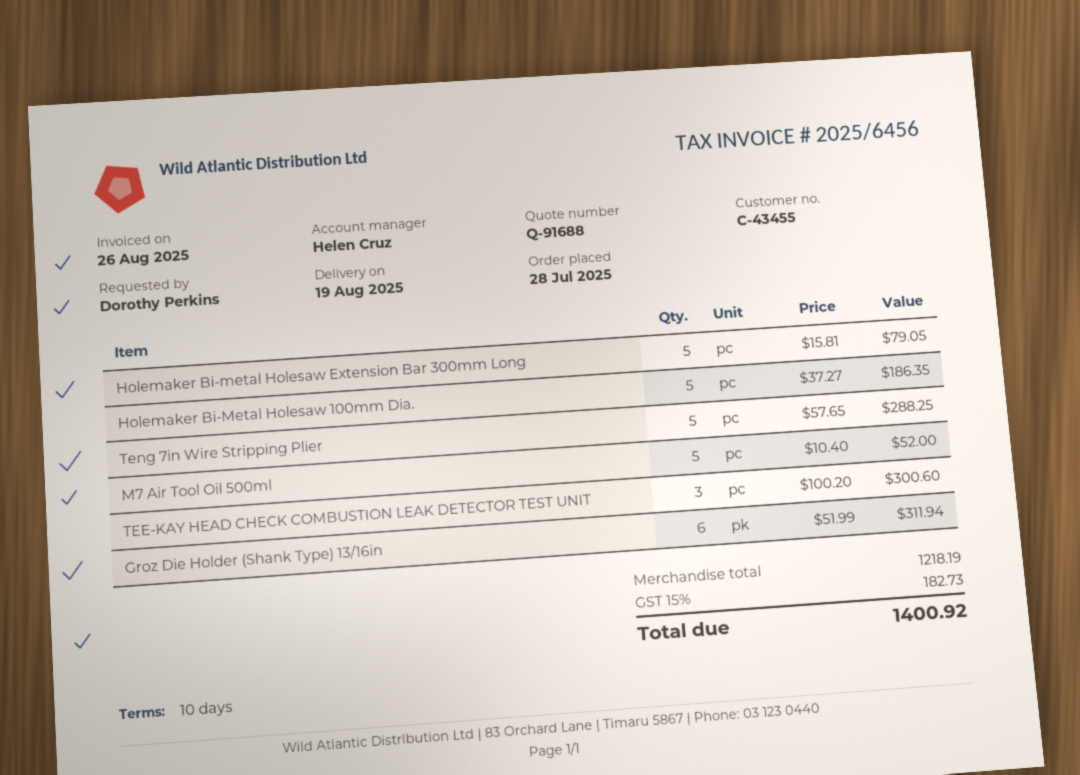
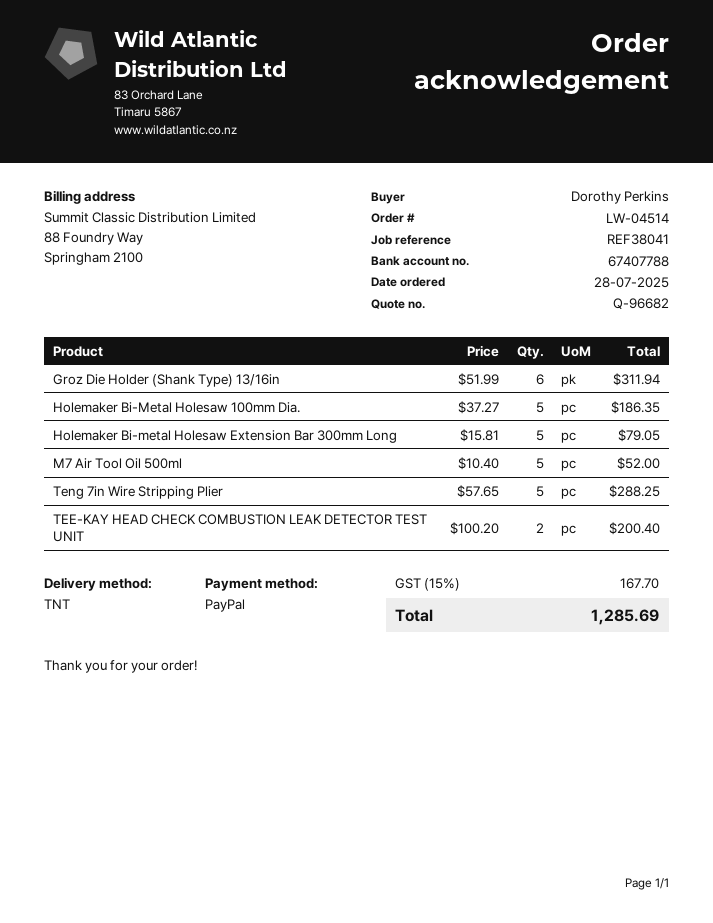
quote number: Q-91688 -> Q-96682
TEE-KAY HEAD CHECK COMBUSTION LEAK DETECTOR TEST UNIT: 3 x 100.20 = 300.60 -> 2 x 100.20 = 200.40
tax: 15% = 182.73 -> 15% = 167.70
total: 1400.92 -> 1285.69

